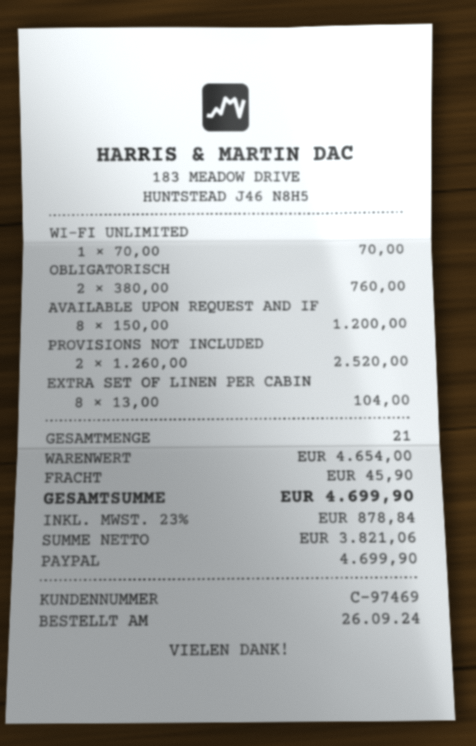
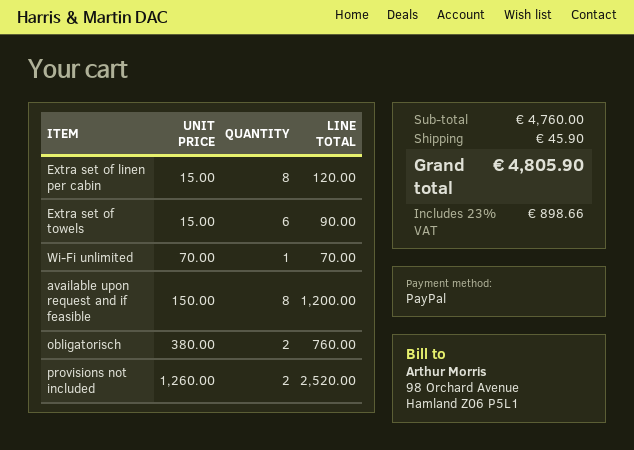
EXTRA SET OF LINEN PER CABIN: 8 x 13.00 = 104.00 -> 8 x 15.00 = 120.00
Extra set of towels: none -> 6 x 15.00 = 90.00
subtotal: 4654.00 -> 4760.00
tax: 23% = 878.84 -> 23% = 898.66
total: 4699.90 -> 4805.90

